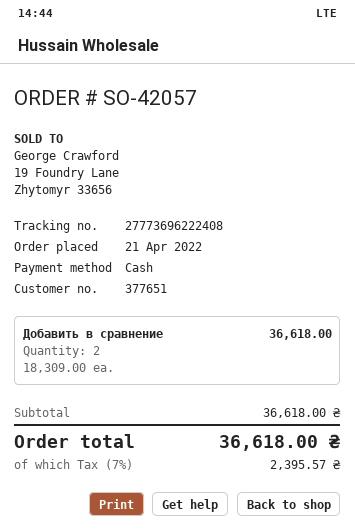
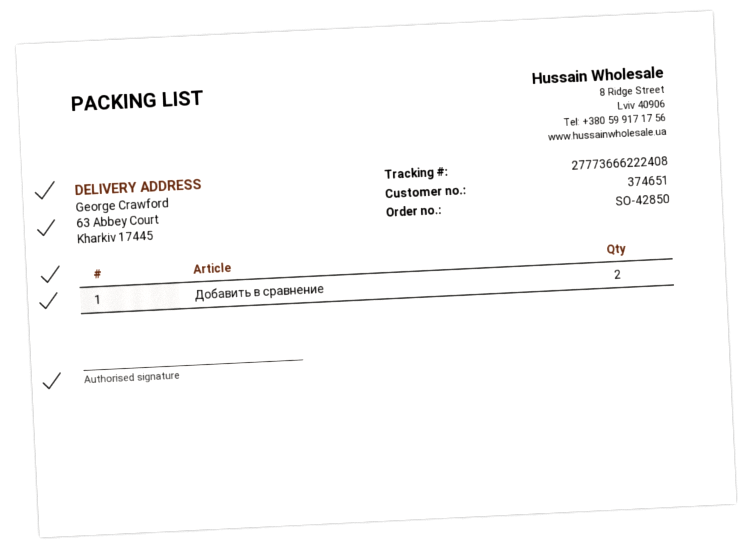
order number: SO-42057 -> SO-42850
customer number: 377651 -> 374651
tracking number: 27773696222408 -> 27773666222408

